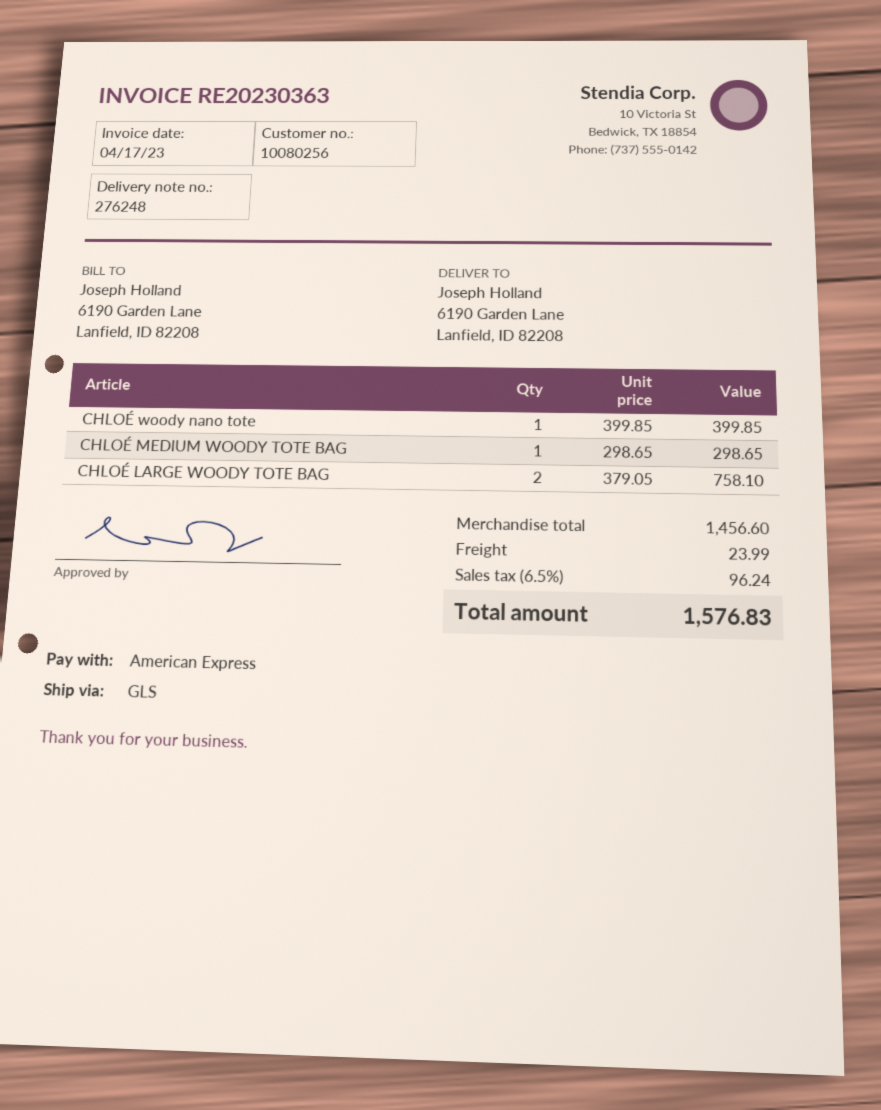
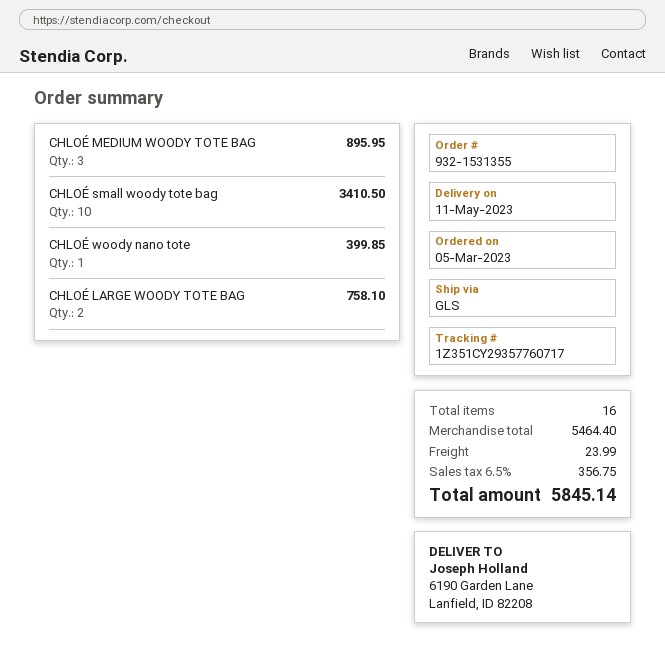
CHLOÉ MEDIUM WOODY TOTE BAG: 1 for 298.65 -> 3 for 895.95
CHLOÉ small woody tote bag: none -> 10 for 3410.50
subtotal: 1456.60 -> 5464.40
tax: 6.5% = 96.24 -> 6.5% = 356.75
total: 1576.83 -> 5845.14

